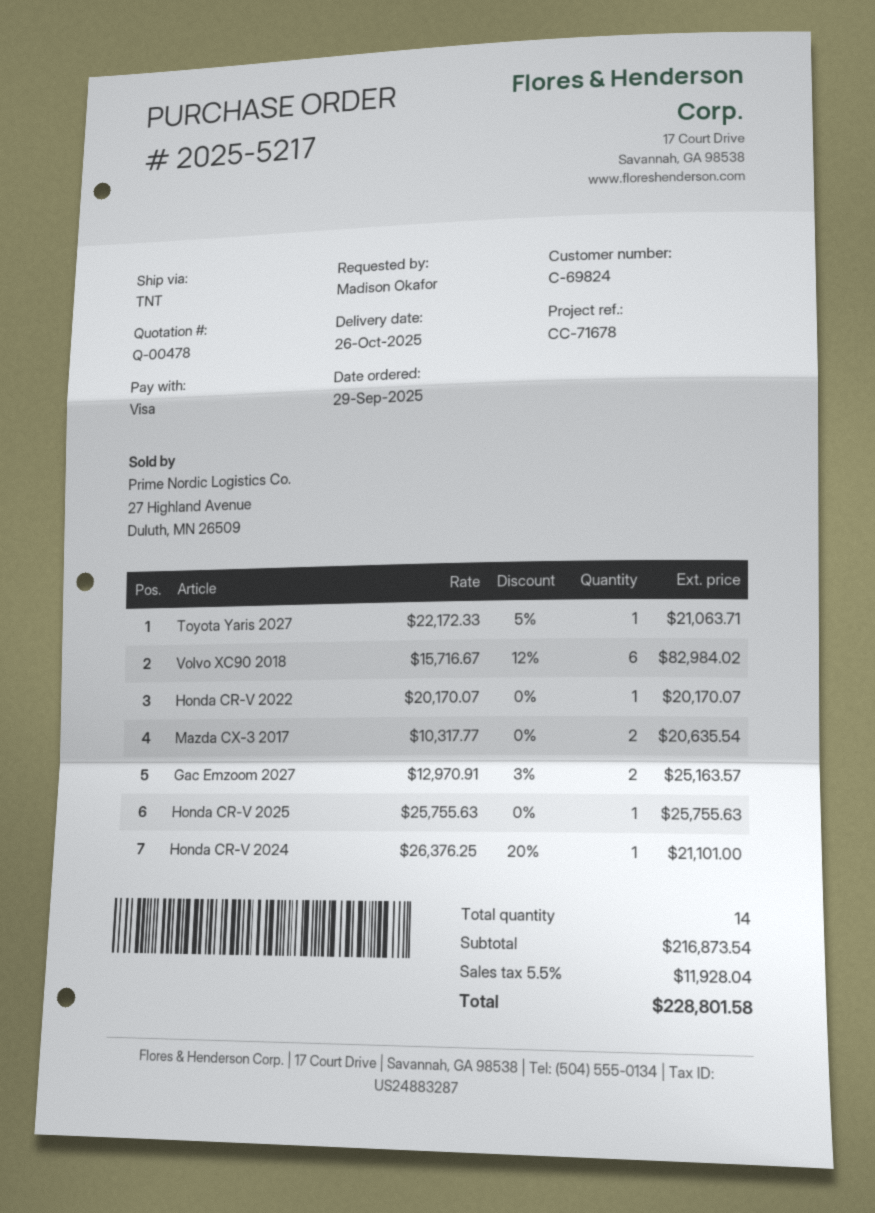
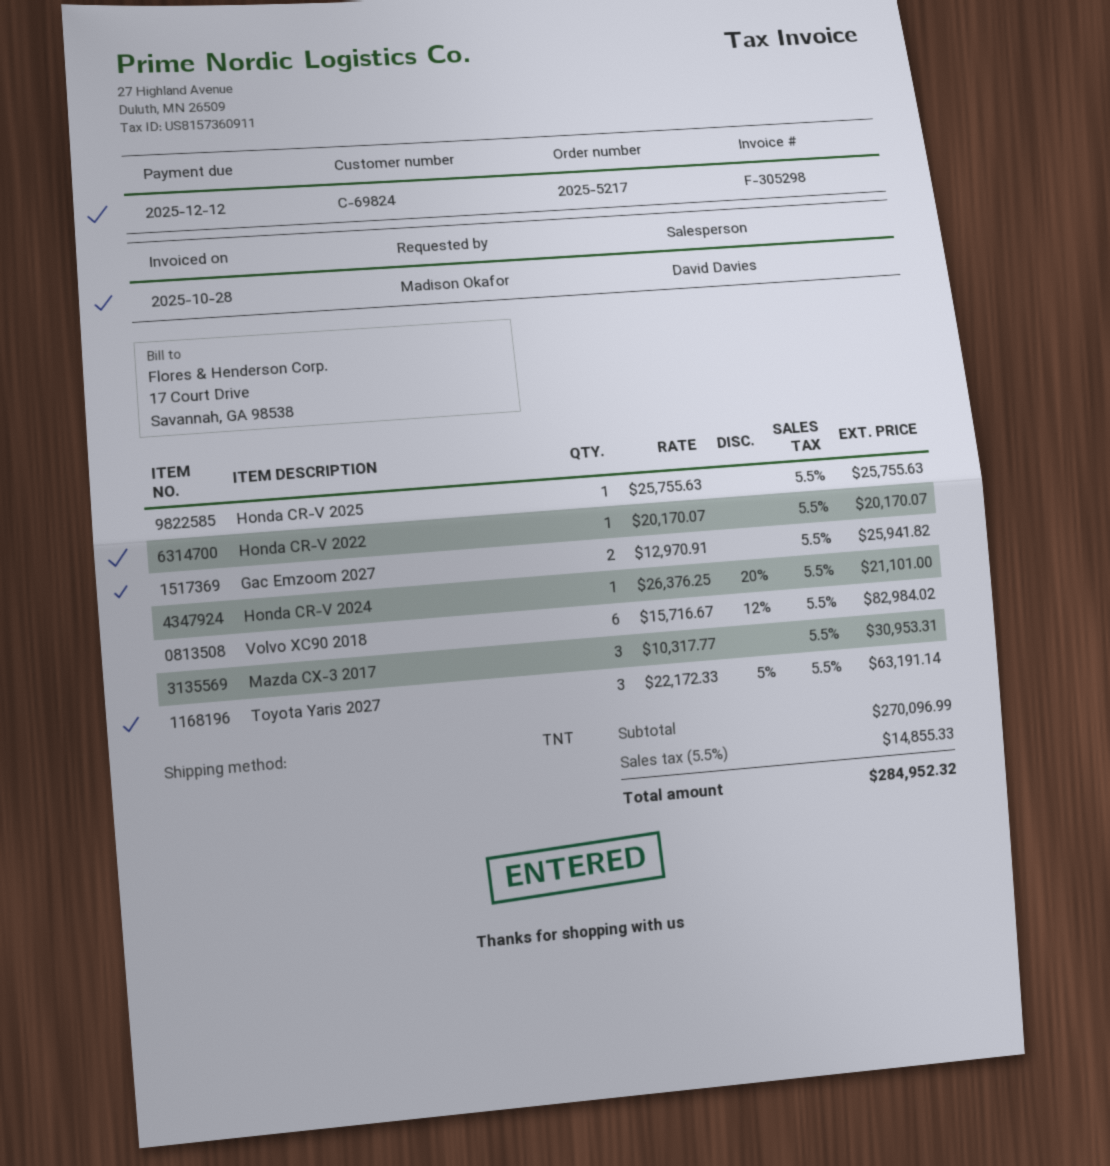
Toyota Yaris 2027: 1 x 22172.33 - 5% = 21063.71 -> 3 x 22172.33 - 5% = 63191.14
Mazda CX-3 2017: 2 x 10317.77 = 20635.54 -> 3 x 10317.77 = 30953.31
Gac Emzoom 2027: 2 x 12970.91 - 3% = 25163.57 -> 2 x 12970.91 = 25941.82
subtotal: 216873.54 -> 270096.99
tax: 5.5% = 11928.04 -> 5.5% = 14855.33
total: 228801.58 -> 284952.32

